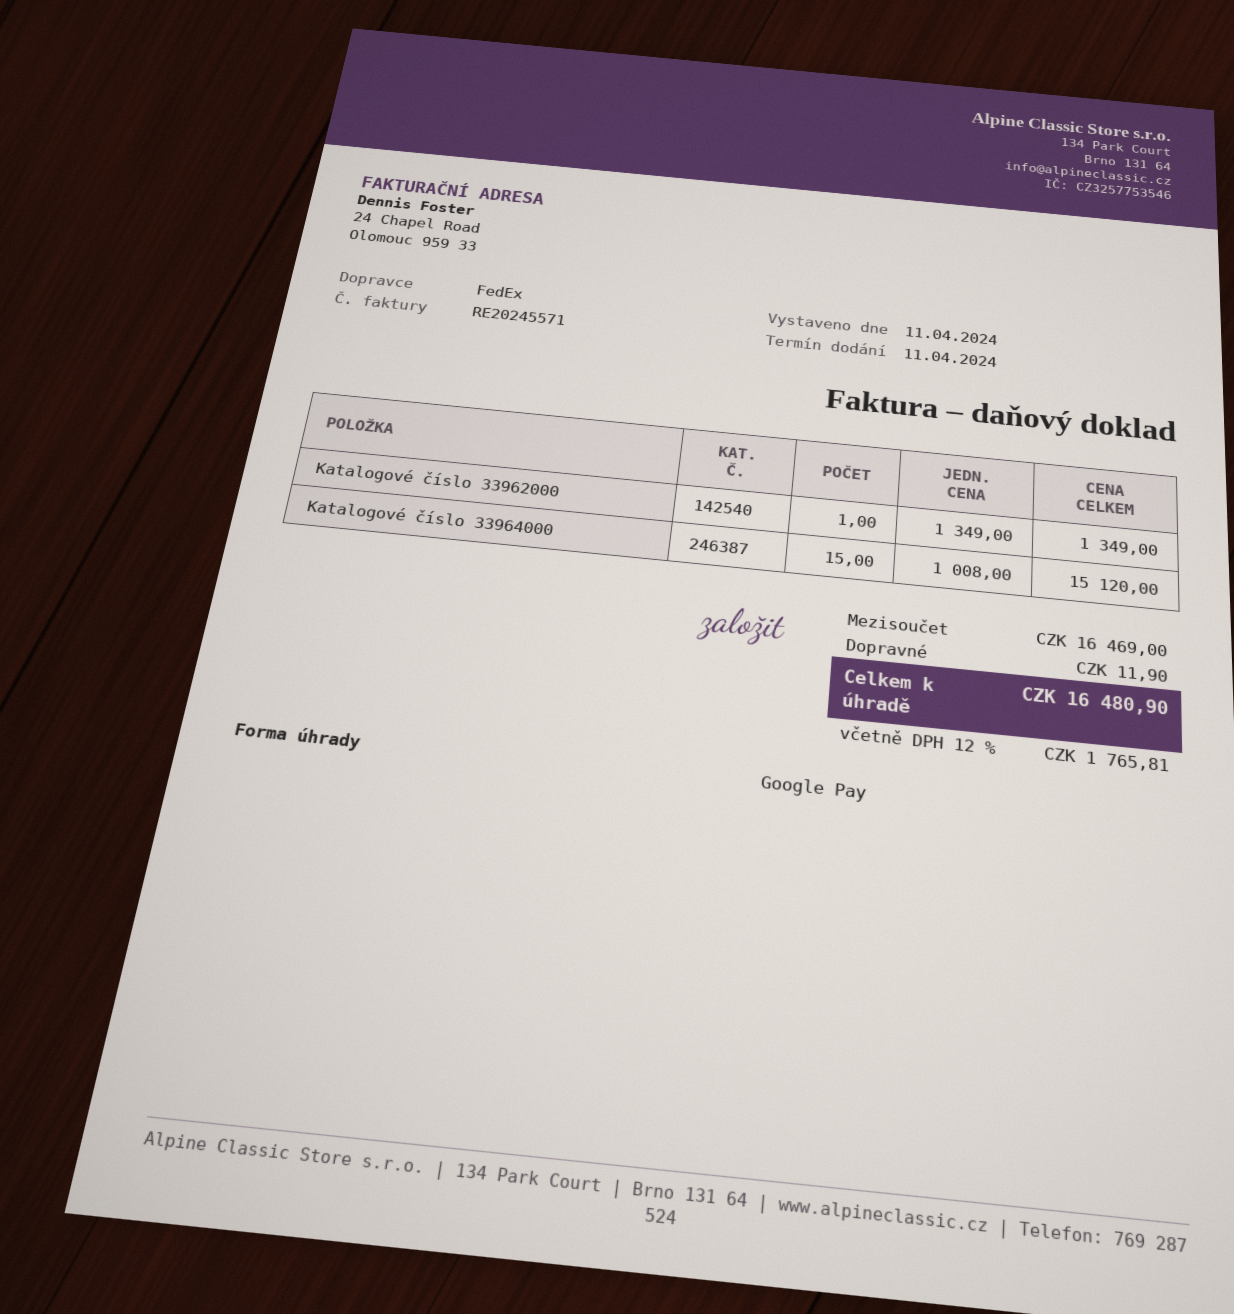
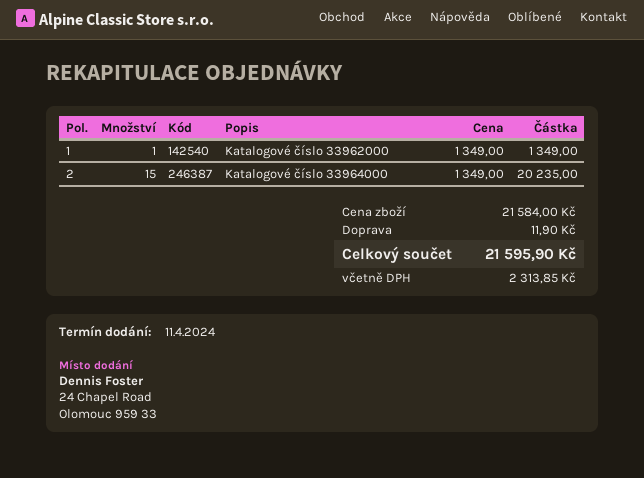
Katalogové číslo 33964000: 15 x 1008.00 = 15120.00 -> 15 x 1349.00 = 20235.00
subtotal: 16469.00 -> 21584.00
tax: 1765.81 -> 2313.85
total: 16480.90 -> 21595.90

